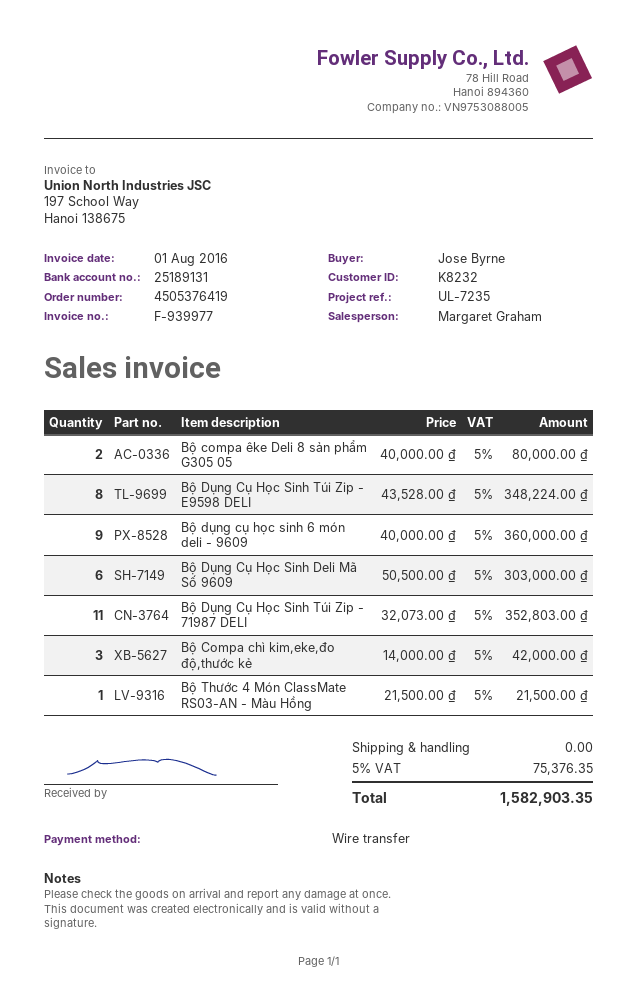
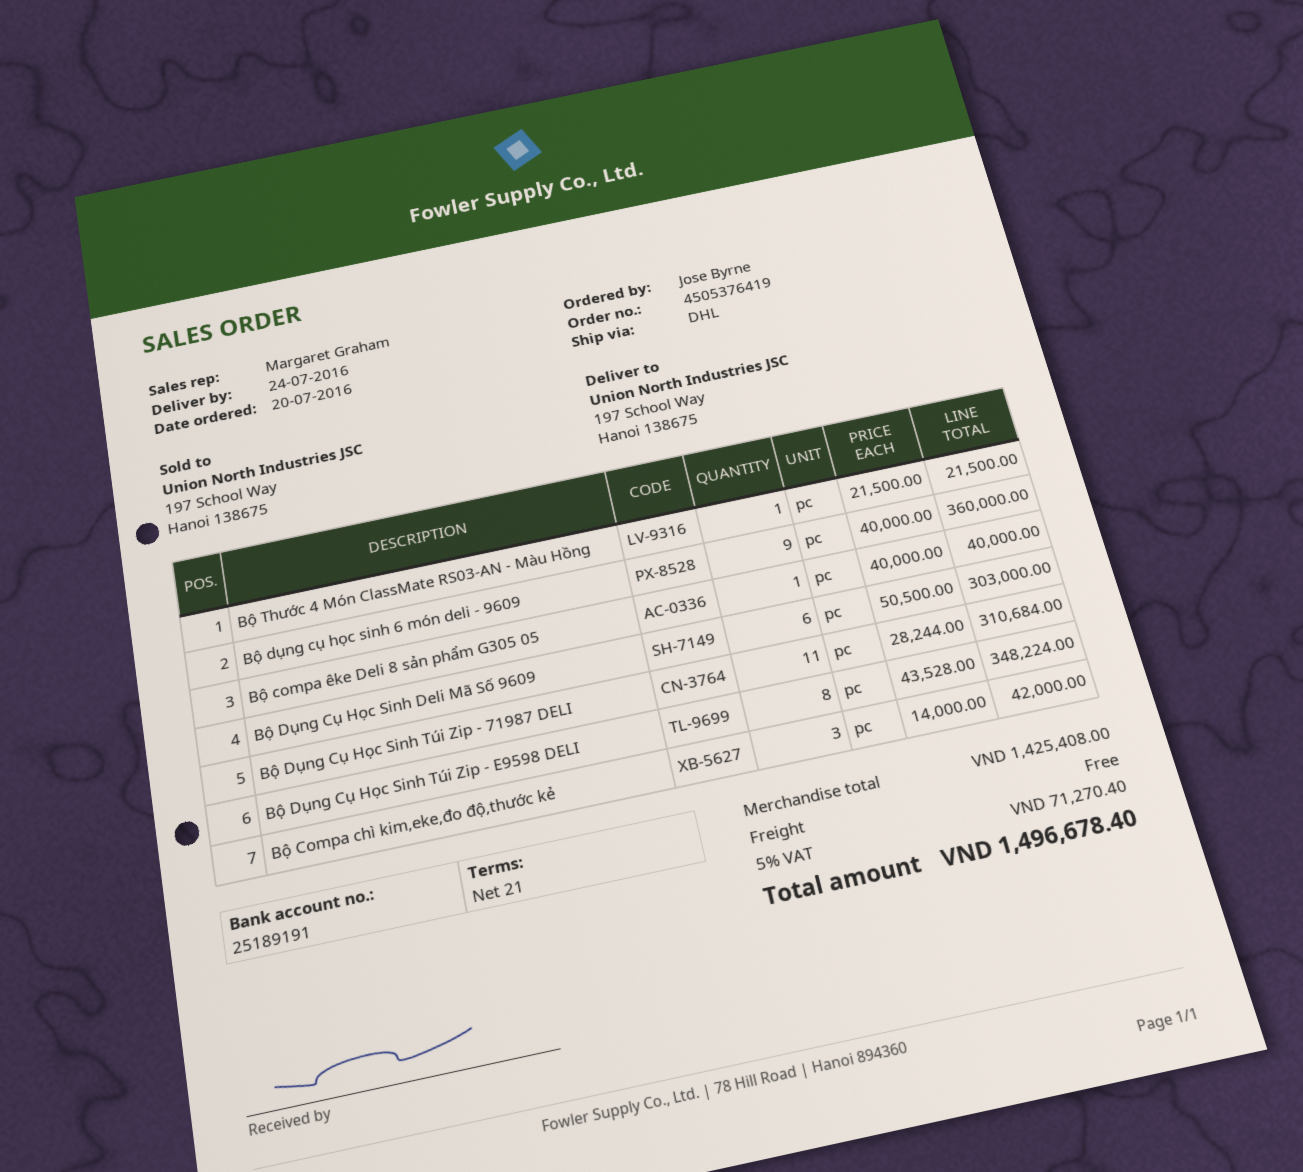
bank account: 25189131 -> 25189191
Bộ compa êke Deli 8 sản phẩm G305 05: 2 x 40000.00 = 80000.00 -> 1 x 40000.00 = 40000.00
Bộ Dụng Cụ Học Sinh Túi Zip - 71987 DELI: 11 x 32073.00 = 352803.00 -> 11 x 28244.00 = 310684.00
tax: 5% = 75376.35 -> 5% = 71270.40
total: 1582903.35 -> 1496678.40

